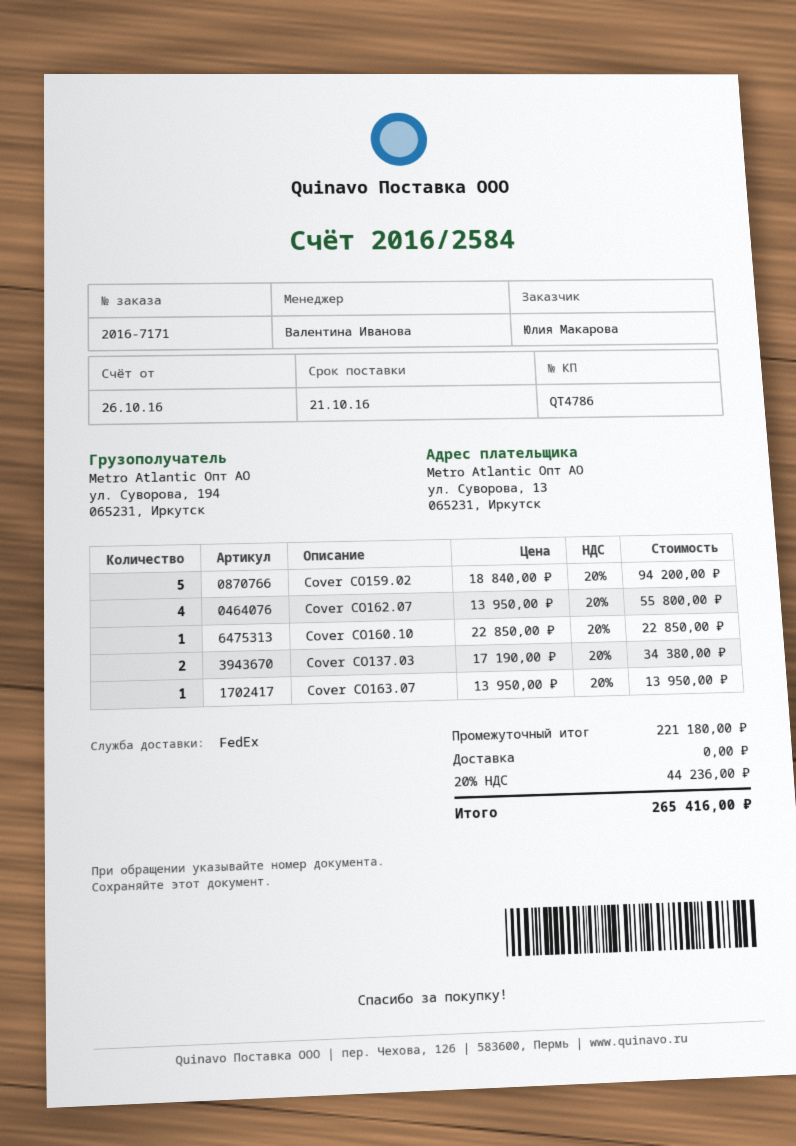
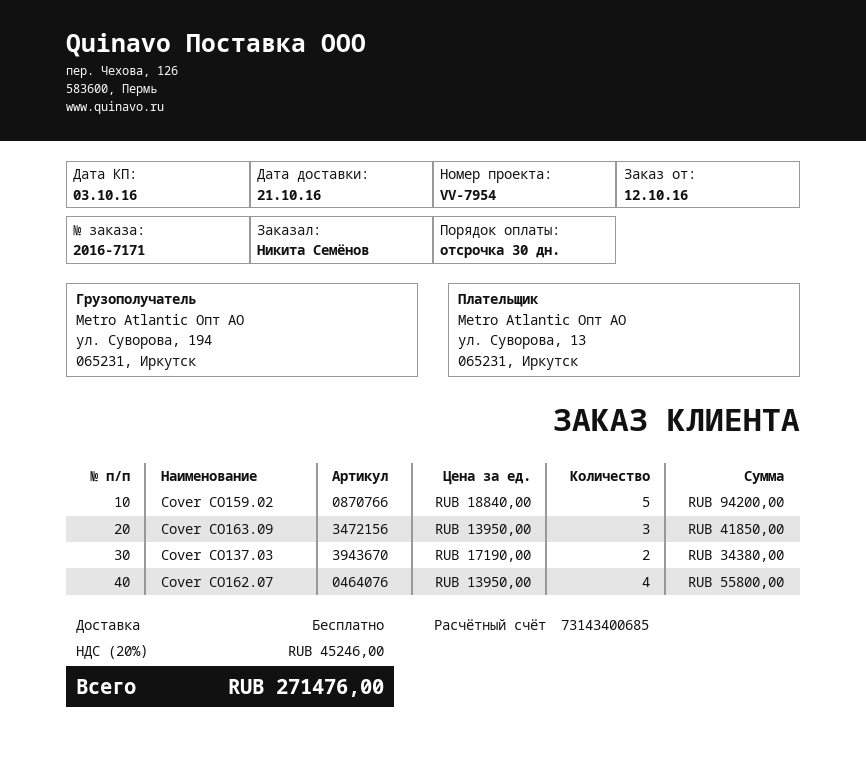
ordered by: Юлия Макарова -> Никита Семёнов
Cover CO160.10: 1 x 22850.00 = 22850.00 -> none
Cover CO163.07: 1 x 13950.00 = 13950.00 -> none
Cover CO163.09: none -> 3 x 13950.00 = 41850.00
tax: 20% = 44236.00 -> 20% = 45246.00
total: 265416.00 -> 271476.00

